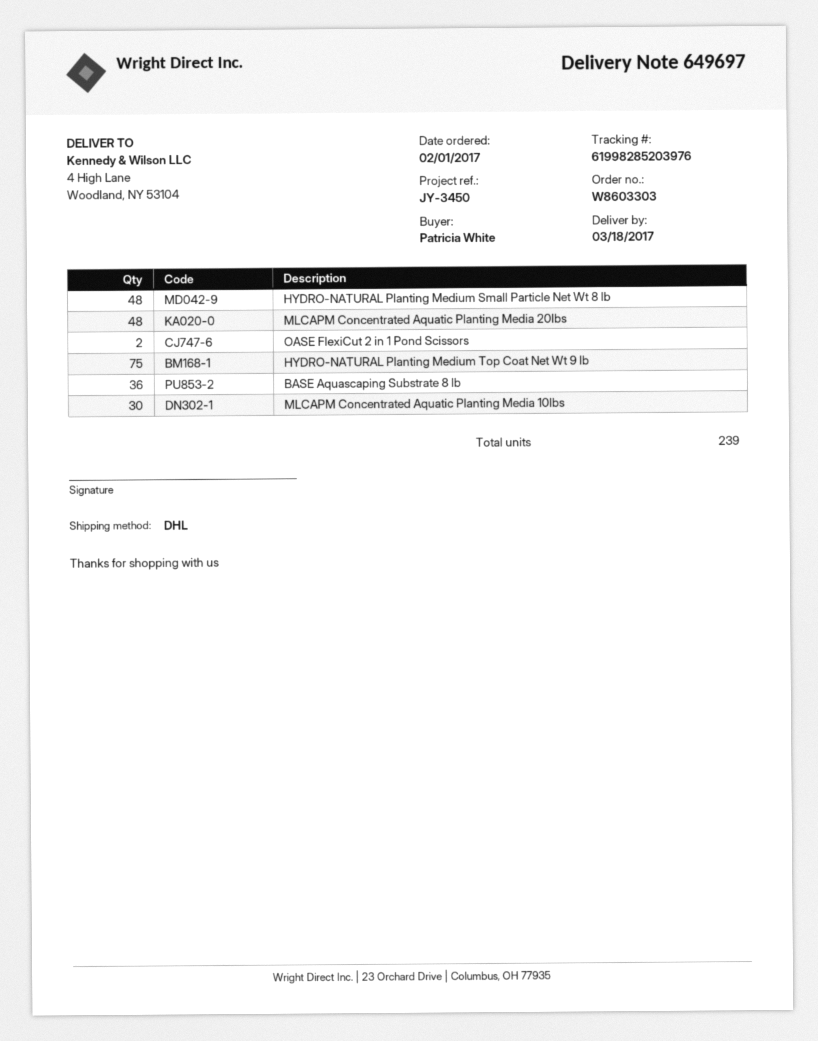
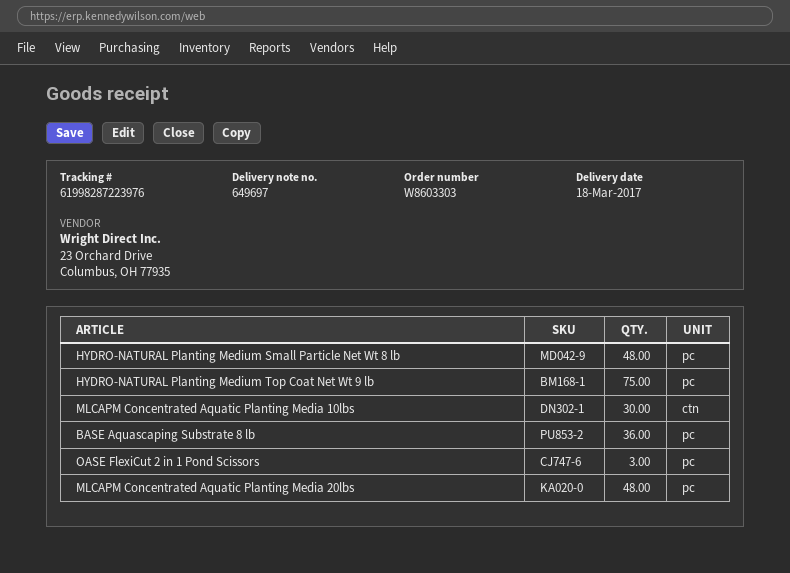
tracking number: 61998285203976 -> 61998287223976
OASE FlexiCut 2 in 1 Pond Scissors: 2 -> 3

